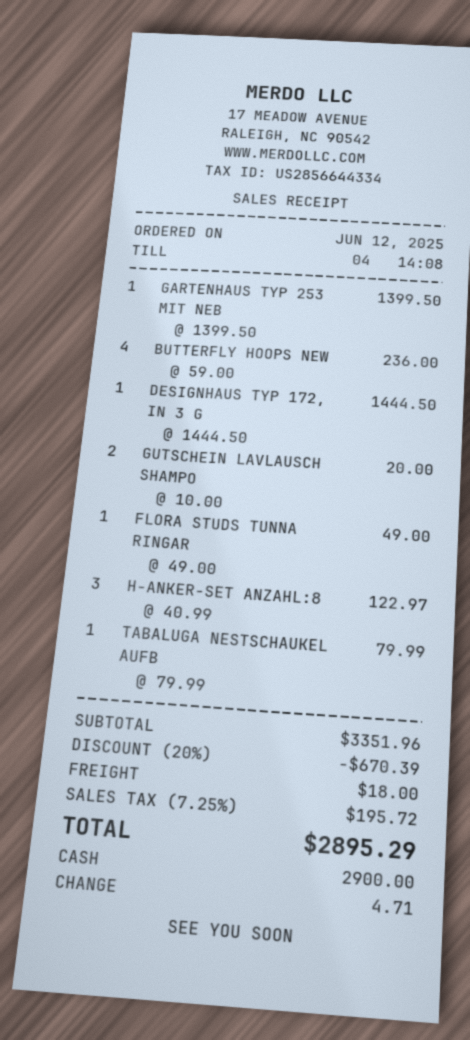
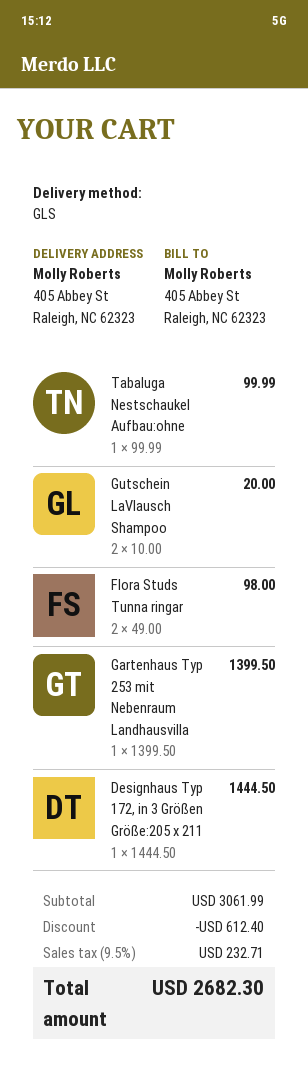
BUTTERFLY HOOPS NEW: 4 x 59.00 = 236.00 -> none
FLORA STUDS TUNNA RINGAR: 1 x 49.00 = 49.00 -> 2 x 49.00 = 98.00
H-ANKER-SET ANZAHL:8: 3 x 40.99 = 122.97 -> none
TABALUGA NESTSCHAUKEL AUFB: 1 x 79.99 = 79.99 -> 1 x 99.99 = 99.99
subtotal: 3351.96 -> 3061.99
discount: 670.39 -> 612.40
shipping: 18.00 -> none
tax: 7.25% = 195.72 -> 9.5% = 232.71
total: 2895.29 -> 2682.30

